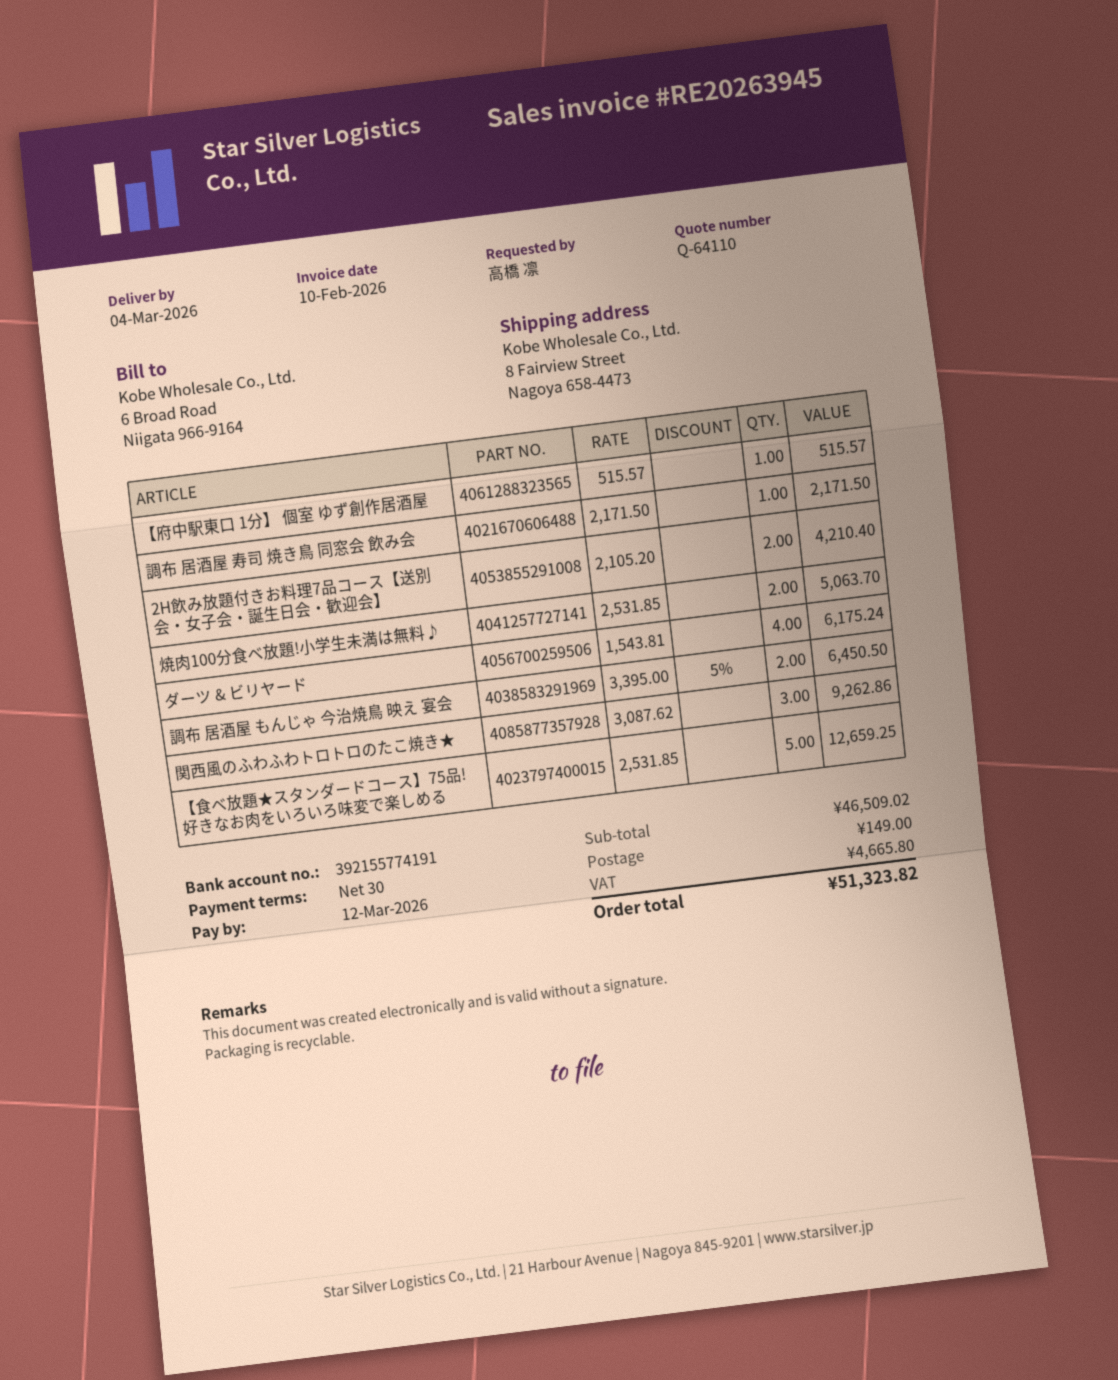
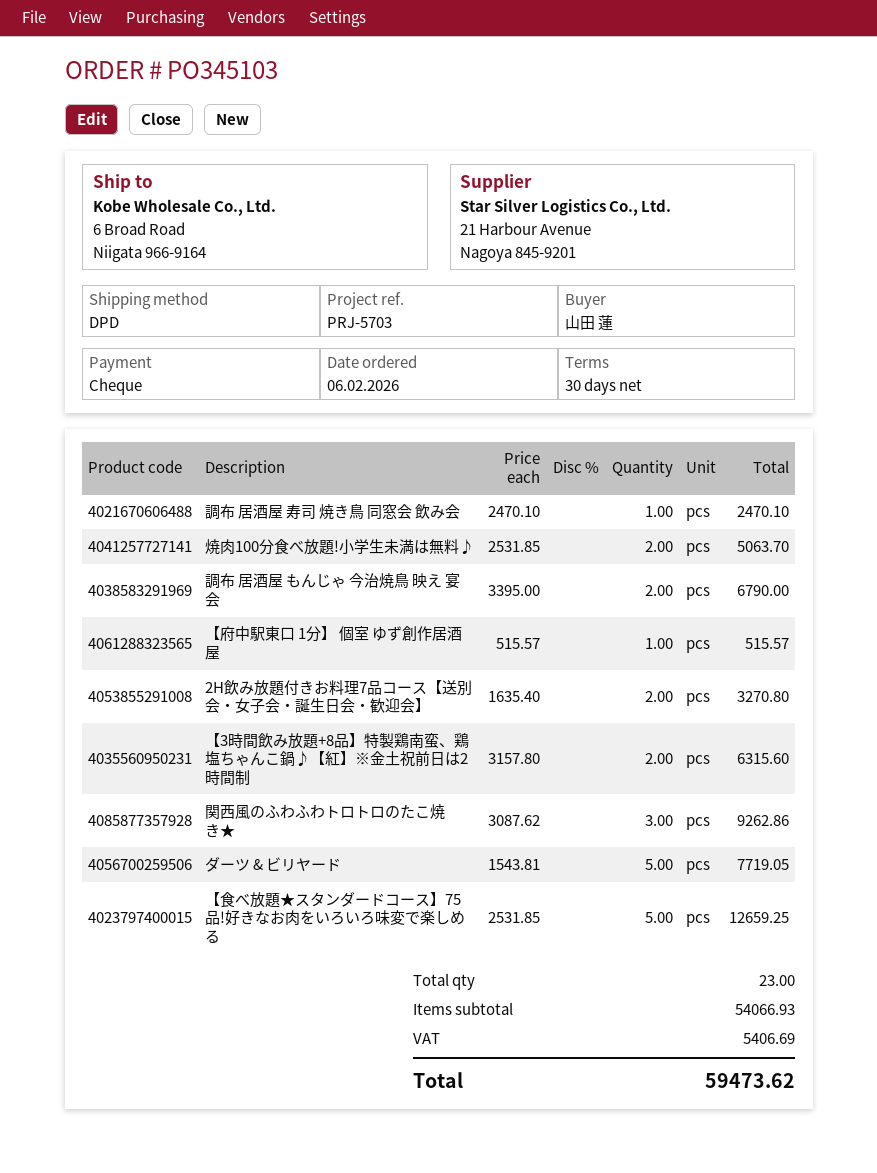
ordered by: 高橋 凛 -> 山田 蓮
ship to: 8 Fairview Street, Nagoya 658-4473 -> 6 Broad Road, Niigata 966-9164
調布 居酒屋 寿司 焼き鳥 同窓会 飲み会: 1 x 2171.50 = 2171.50 -> 1 x 2470.10 = 2470.10
2H飲み放題付きお料理7品コース【送別会・女子会・誕生日会・歓迎会】: 2 x 2105.20 = 4210.40 -> 2 x 1635.40 = 3270.80
ダーツ & ビリヤード: 4 x 1543.81 = 6175.24 -> 5 x 1543.81 = 7719.05
調布 居酒屋 もんじゃ 今治焼鳥 映え 宴会: 2 x 3395.00 - 5% = 6450.50 -> 2 x 3395.00 = 6790.00
【3時間飲み放題+8品】特製鶏南蛮、鶏塩ちゃんこ鍋♪【紅】※金土祝前日は2時間制: none -> 2 x 3157.80 = 6315.60
subtotal: 46509.02 -> 54066.93
shipping: 149.00 -> none
tax: 4665.80 -> 5406.69
total: 51323.82 -> 59473.62

